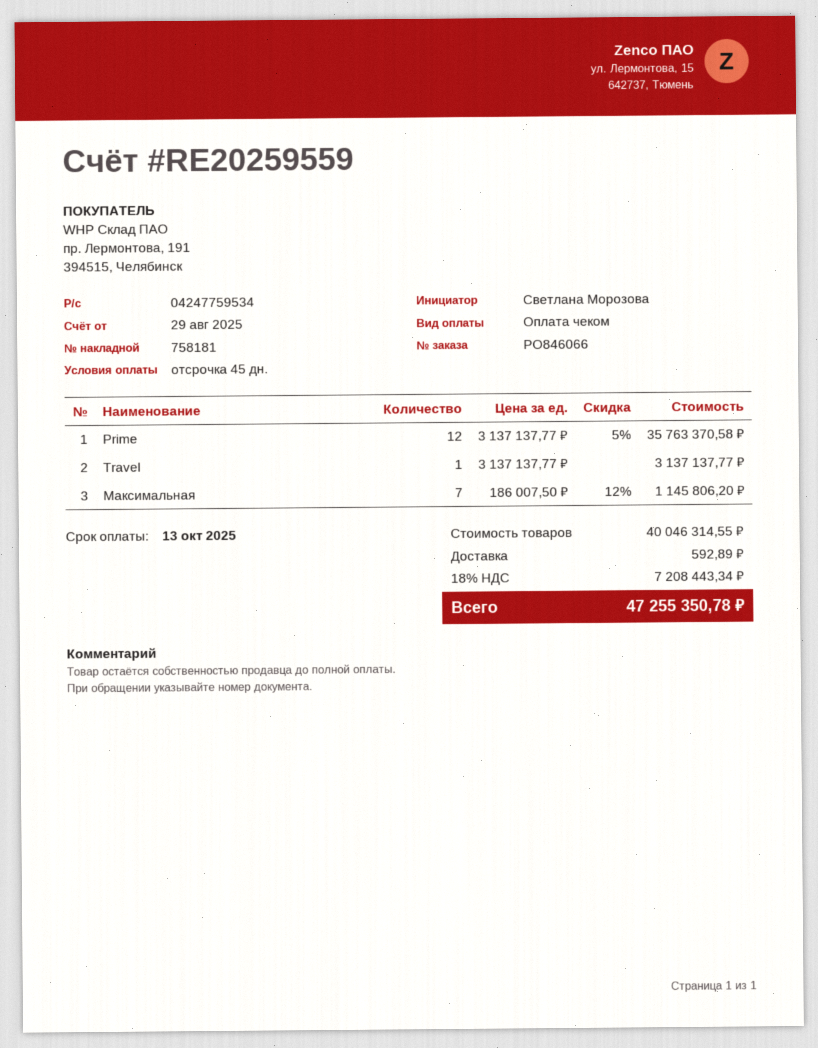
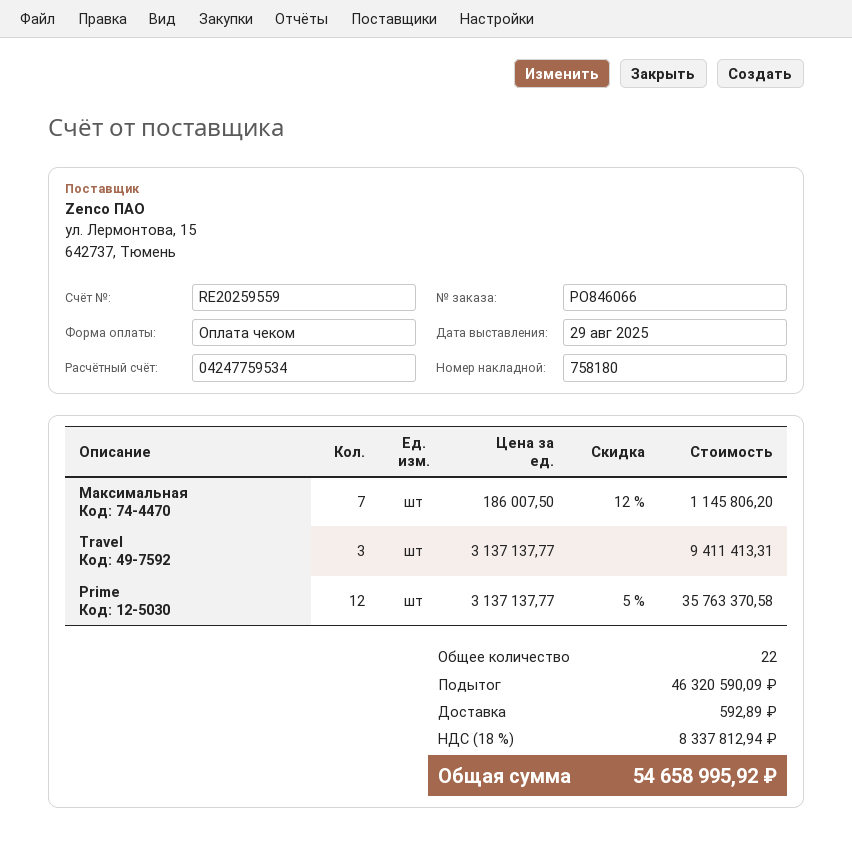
delivery note number: 758181 -> 758180
Travel: 1 x 3137137.77 = 3137137.77 -> 3 x 3137137.77 = 9411413.31
subtotal: 40046314.55 -> 46320590.09
tax: 18% = 7208443.34 -> 18% = 8337812.94
total: 47255350.78 -> 54658995.92

